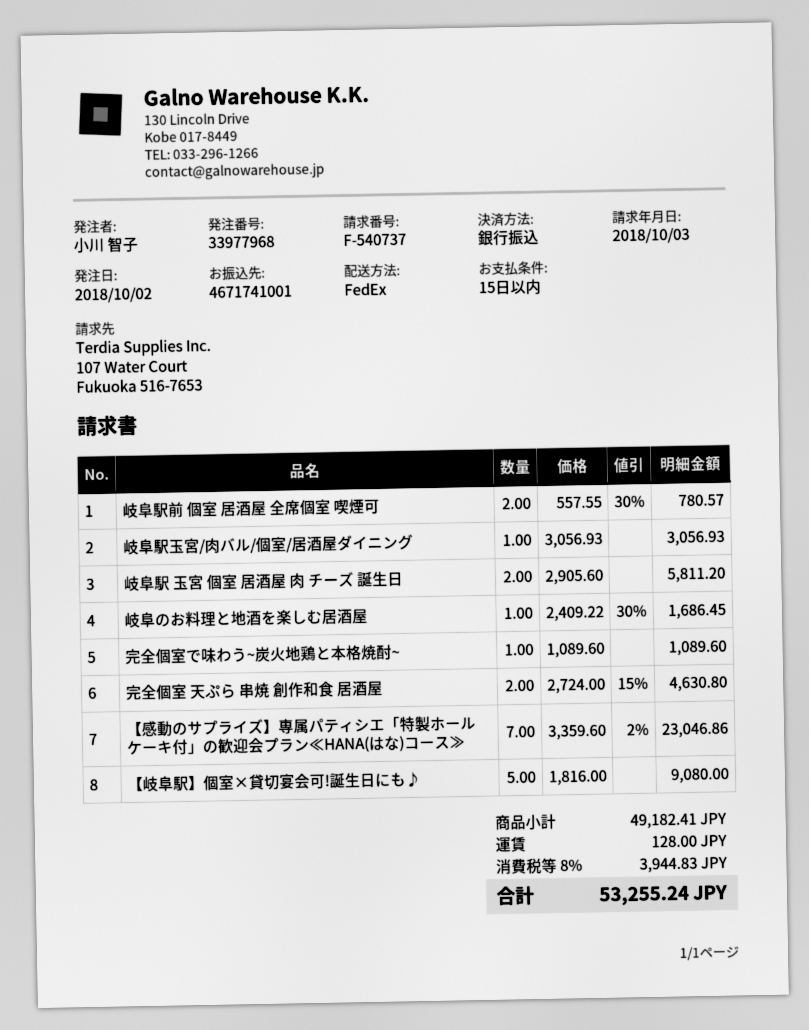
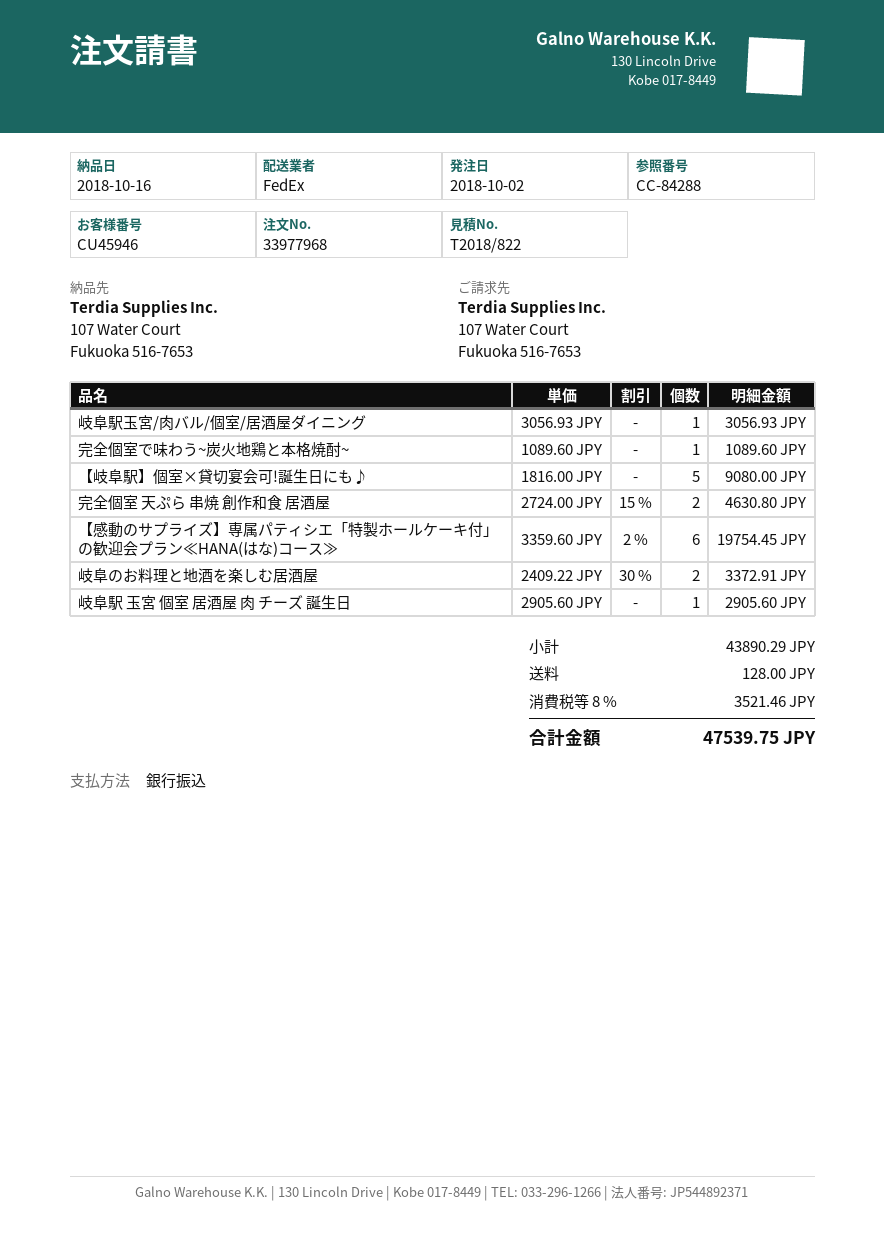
岐阜駅前 個室 居酒屋 全席個室 喫煙可: 2 x 557.55 - 30% = 780.57 -> none
岐阜駅 玉宮 個室 居酒屋 肉 チーズ 誕生日: 2 x 2905.60 = 5811.20 -> 1 x 2905.60 = 2905.60
岐阜のお料理と地酒を楽しむ居酒屋: 1 x 2409.22 - 30% = 1686.45 -> 2 x 2409.22 - 30% = 3372.91
【感動のサプライズ】専属パティシエ「特製ホールケーキ付」の歓迎会プラン≪HANA(はな)コース≫: 7 x 3359.60 - 2% = 23046.86 -> 6 x 3359.60 - 2% = 19754.45
subtotal: 49182.41 -> 43890.29
tax: 8% = 3944.83 -> 8% = 3521.46
total: 53255.24 -> 47539.75

